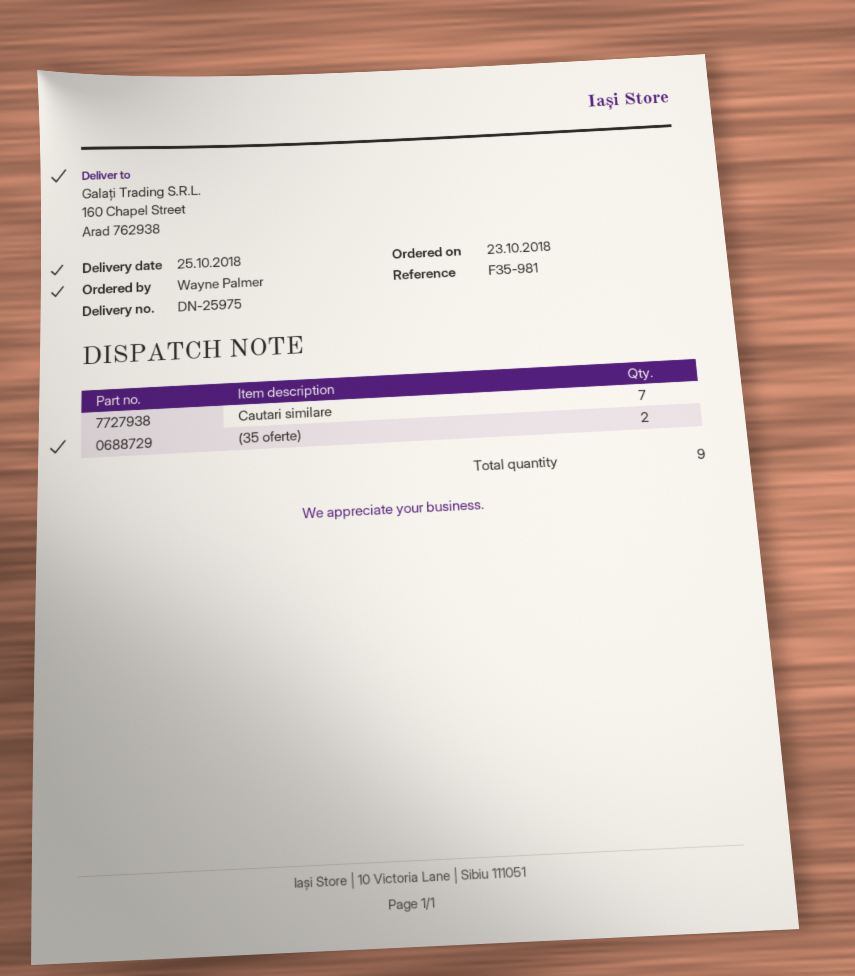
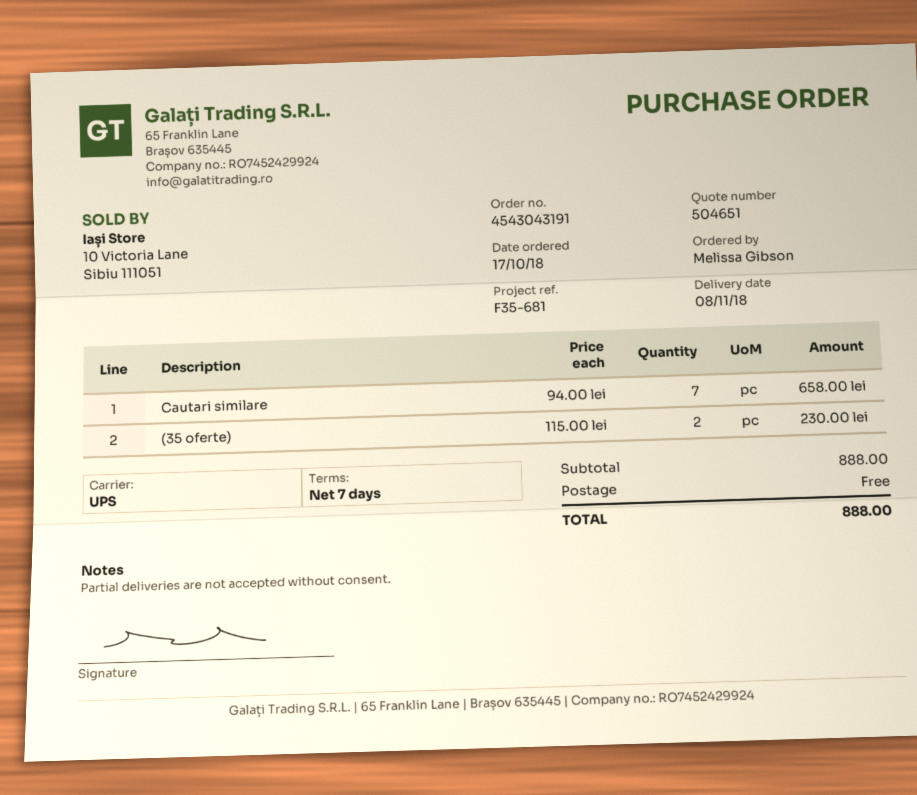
order date: 2018-10-23 -> 2018-10-17
delivery date: 2018-10-25 -> 2018-11-08
reference: F35-981 -> F35-681
ordered by: Wayne Palmer -> Melissa Gibson

